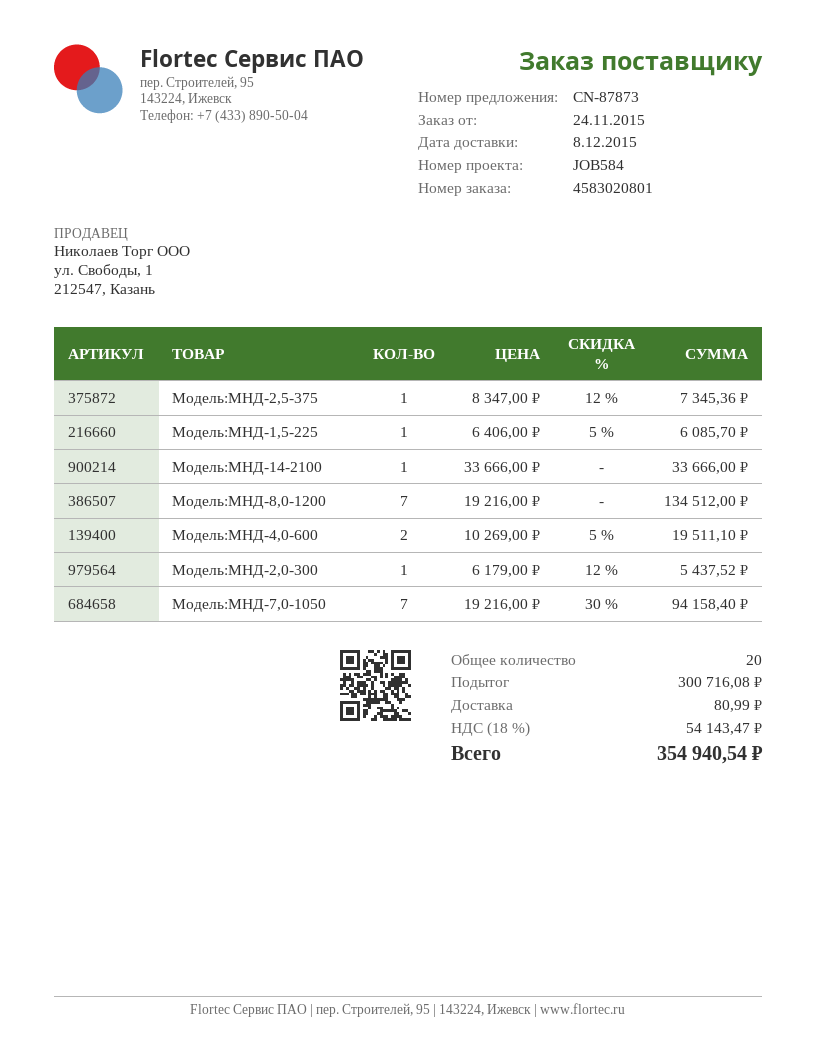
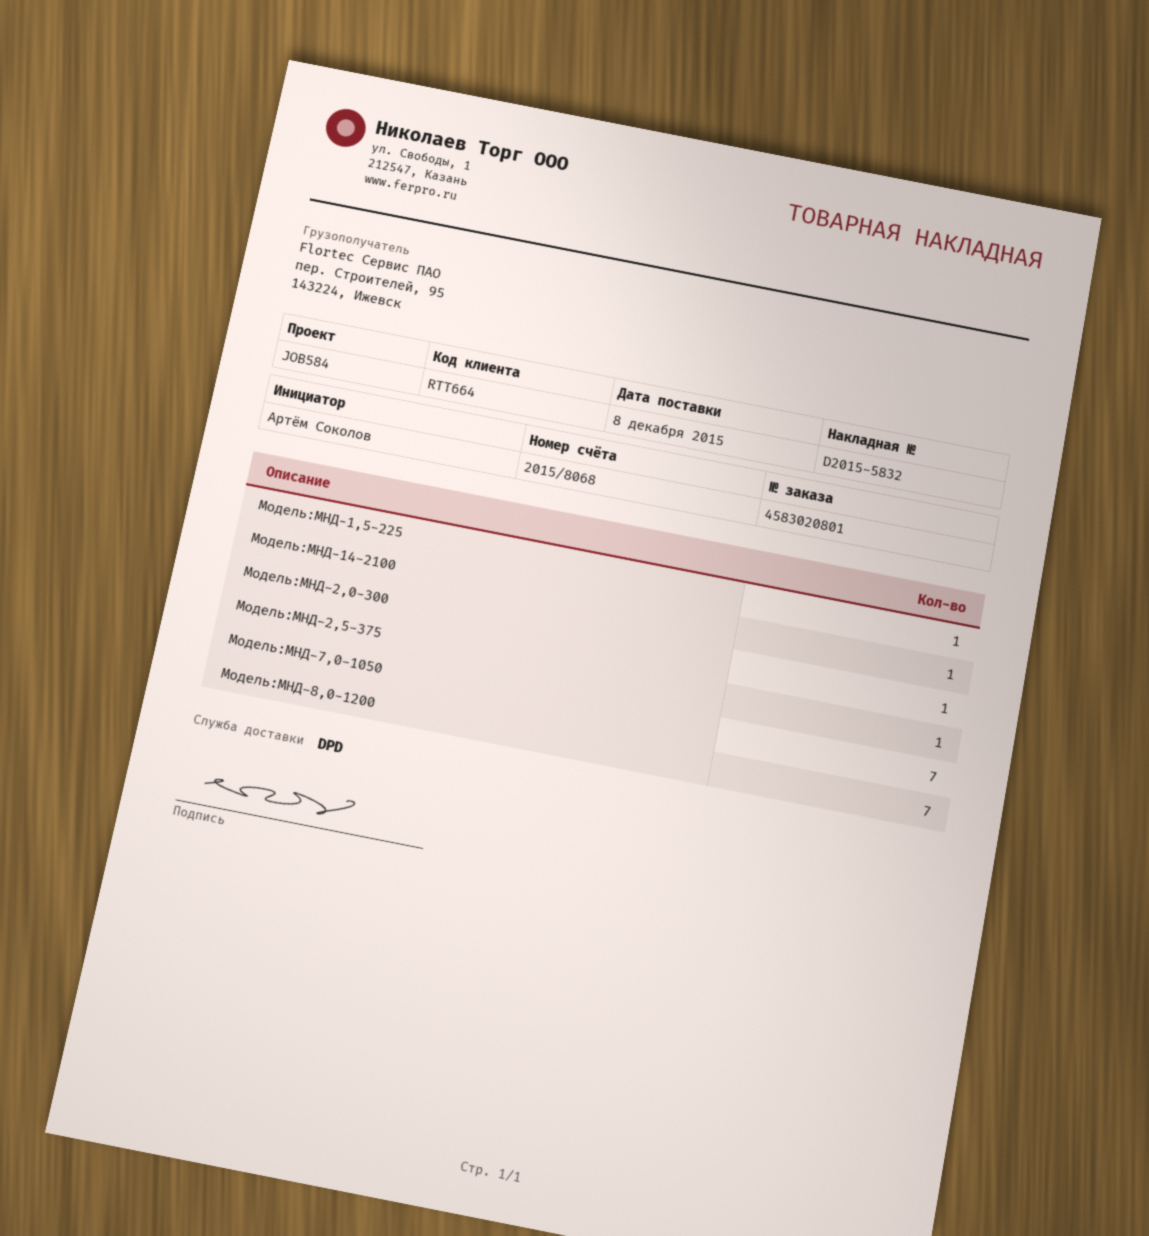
Модель:МНД-4,0-600: 2 -> none

